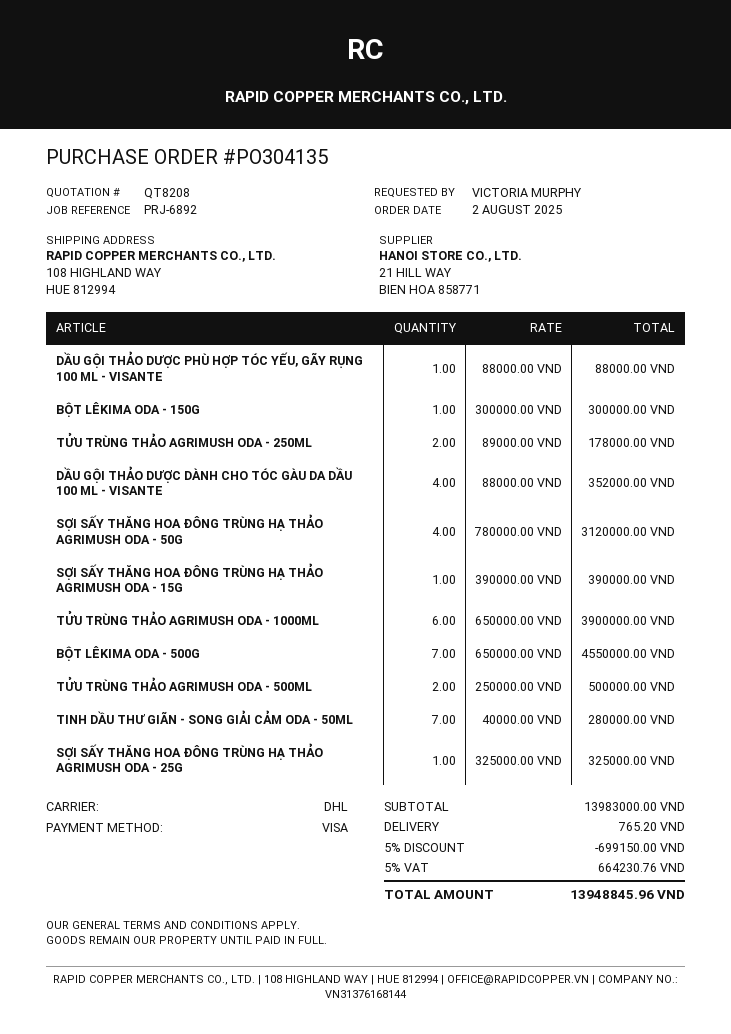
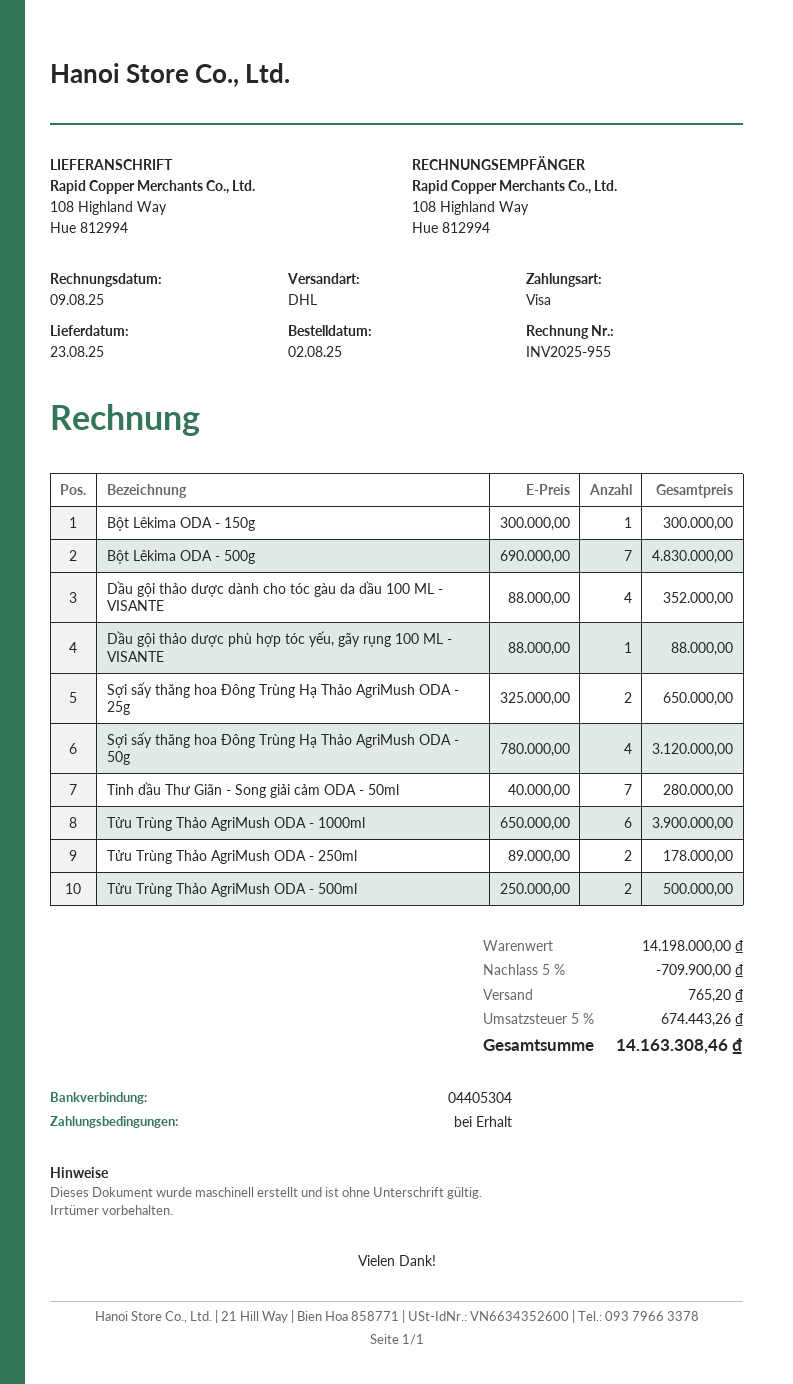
SỢI SẤY THĂNG HOA ĐÔNG TRÙNG HẠ THẢO AGRIMUSH ODA - 15G: 1 x 390000.00 = 390000.00 -> none
BỘT LÊKIMA ODA - 500G: 7 x 650000.00 = 4550000.00 -> 7 x 690000.00 = 4830000.00
SỢI SẤY THĂNG HOA ĐÔNG TRÙNG HẠ THẢO AGRIMUSH ODA - 25G: 1 x 325000.00 = 325000.00 -> 2 x 325000.00 = 650000.00
subtotal: 13983000.00 -> 14198000.00
discount: 5% = 699150.00 -> 5% = 709900.00
tax: 5% = 664230.76 -> 5% = 674443.26
total: 13948845.96 -> 14163308.46

